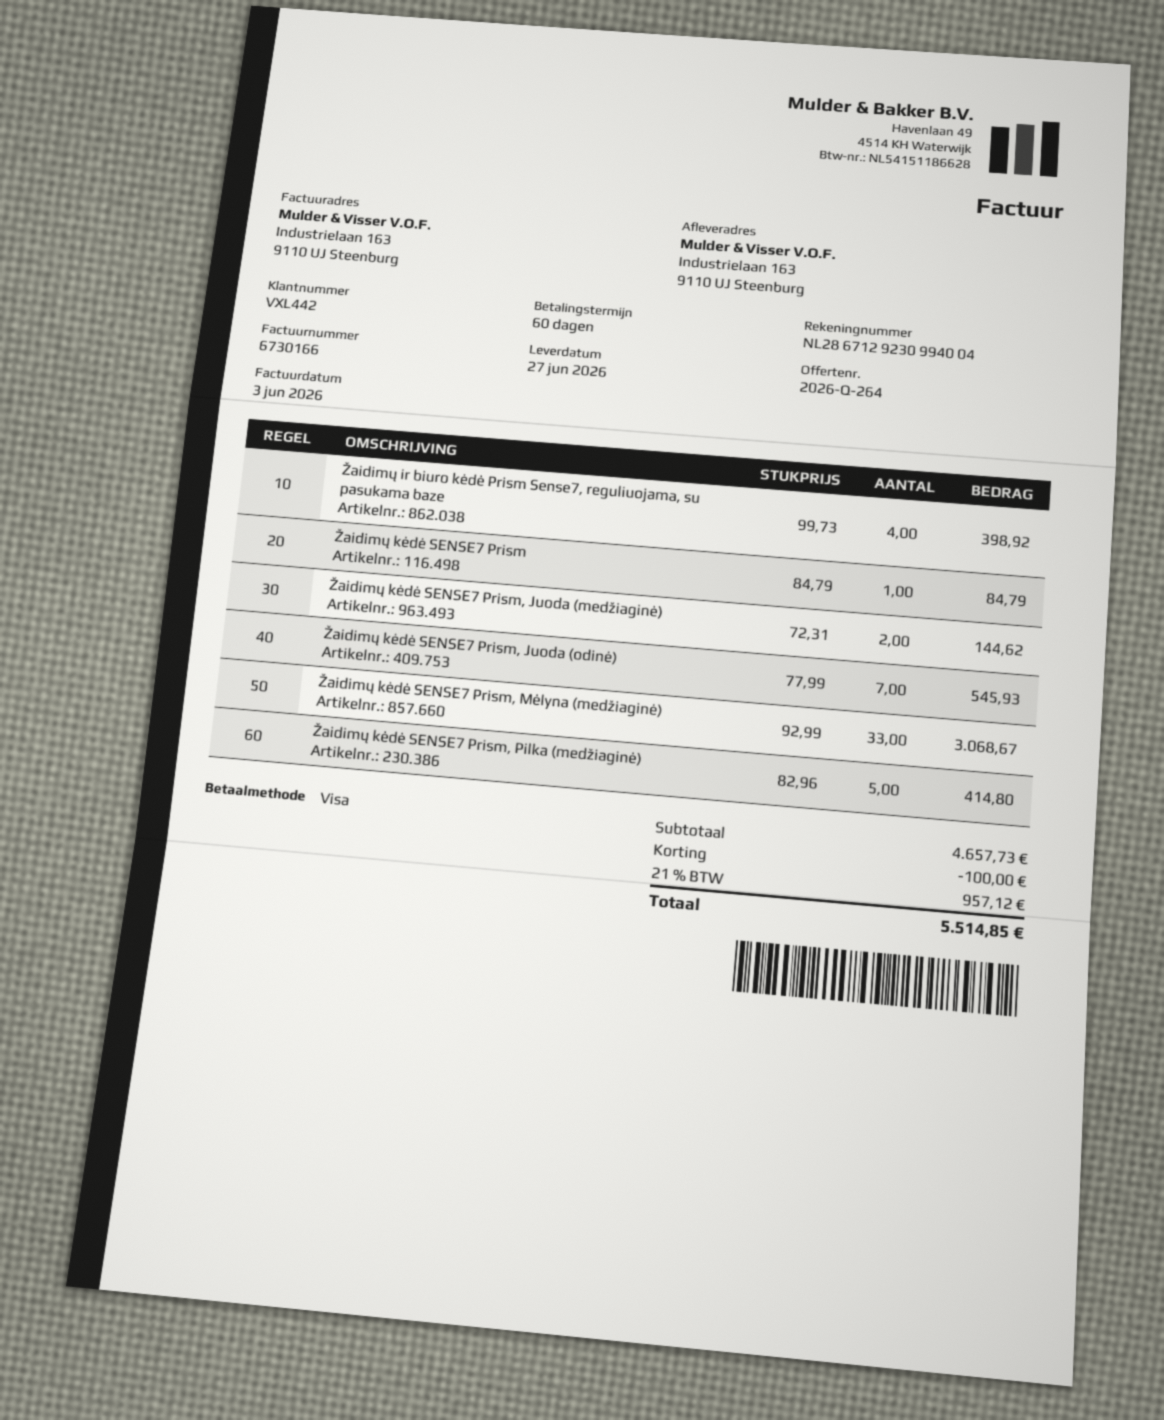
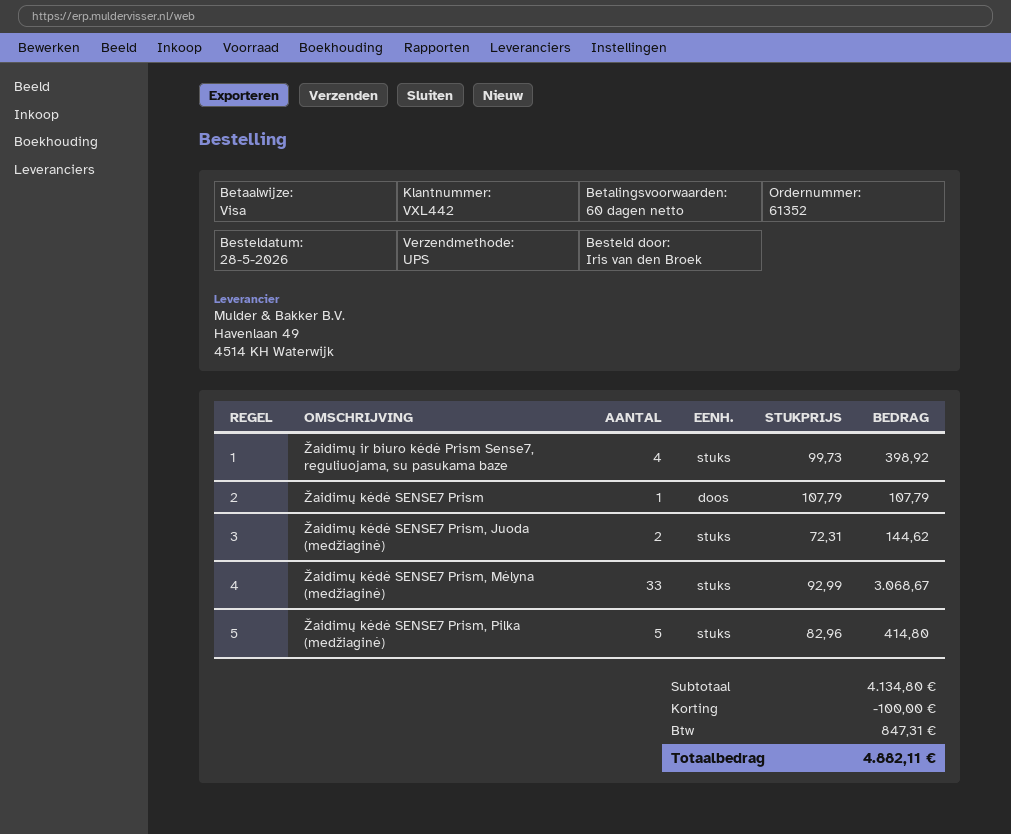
Žaidimų kėdė SENSE7 Prism: 1 x 84.79 = 84.79 -> 1 x 107.79 = 107.79
Žaidimų kėdė SENSE7 Prism, Juoda (odinė): 7 x 77.99 = 545.93 -> none
subtotal: 4657.73 -> 4134.80
tax: 957.12 -> 847.31
total: 5514.85 -> 4882.11

